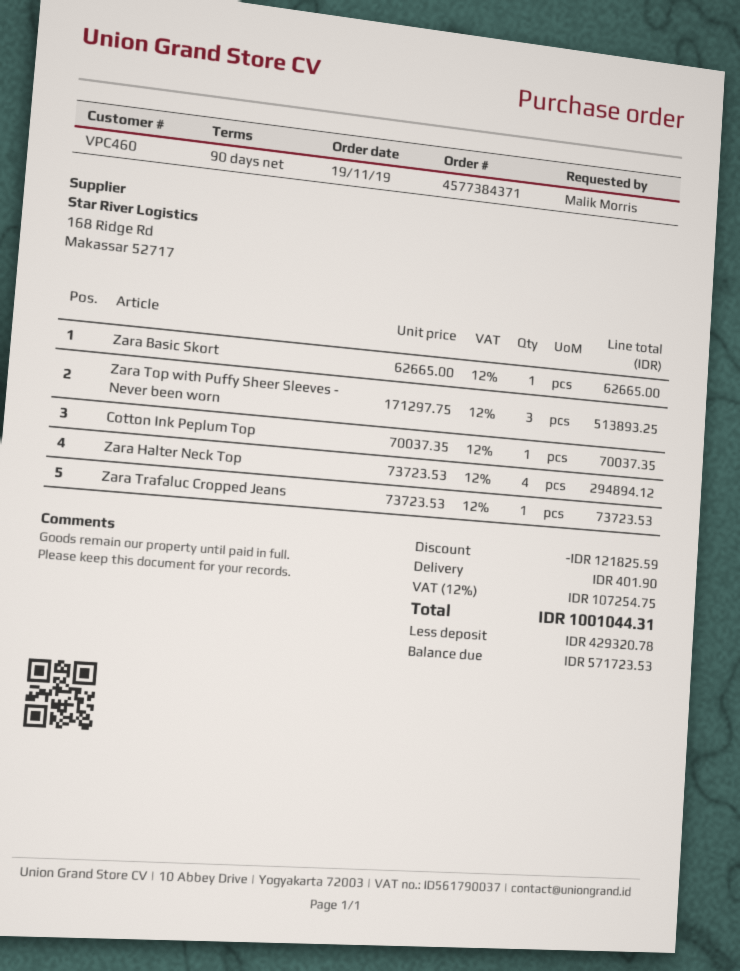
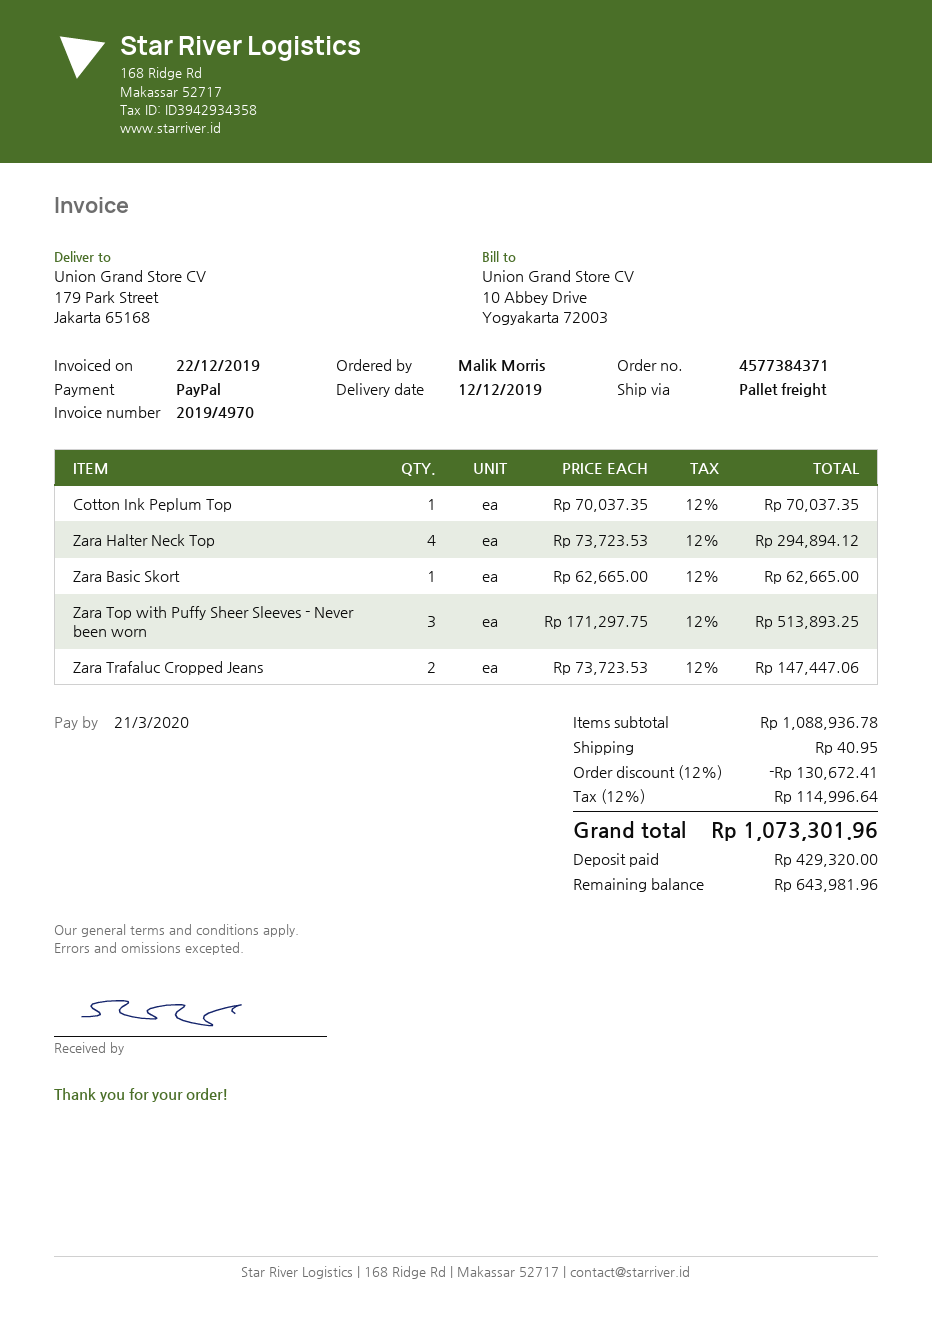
Zara Trafaluc Cropped Jeans: 1 x 73723.53 = 73723.53 -> 2 x 73723.53 = 147447.06
discount: 121825.59 -> 130672.41
shipping: 401.90 -> 40.95
tax: 12% = 107254.75 -> 12% = 114996.64
total: 1001044.31 -> 1073301.96
deposit: 429320.78 -> 429320.00
balance: 571723.53 -> 643981.96

